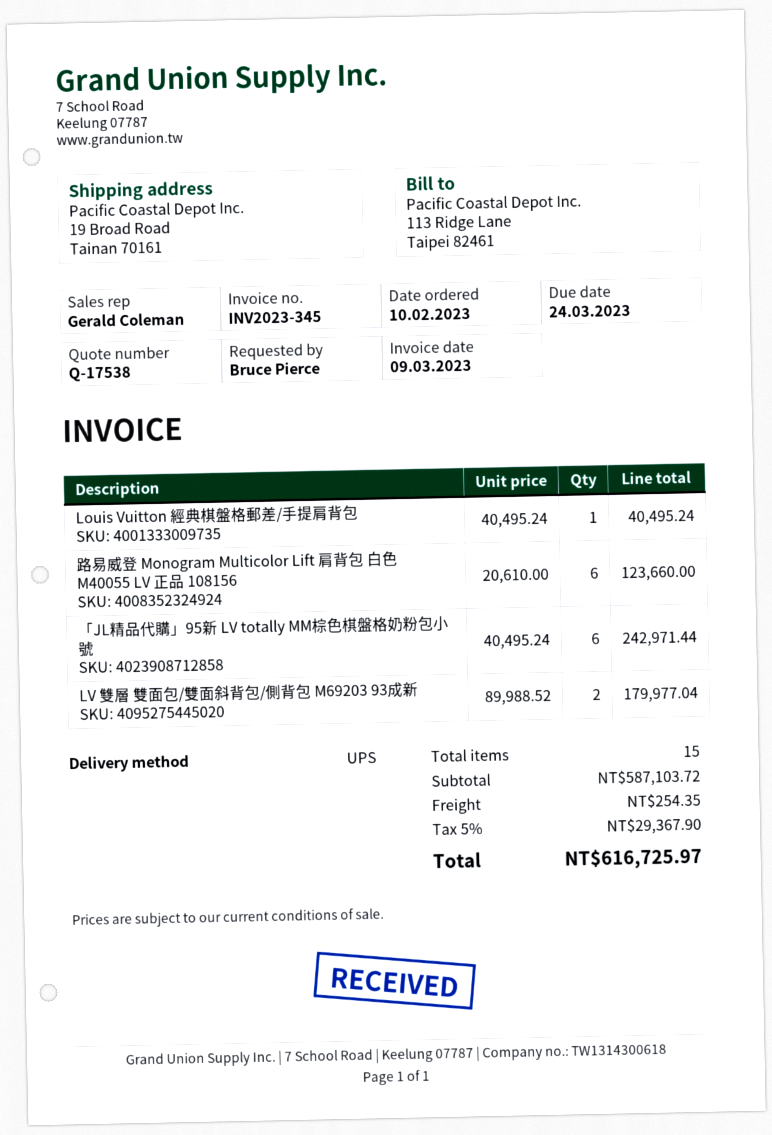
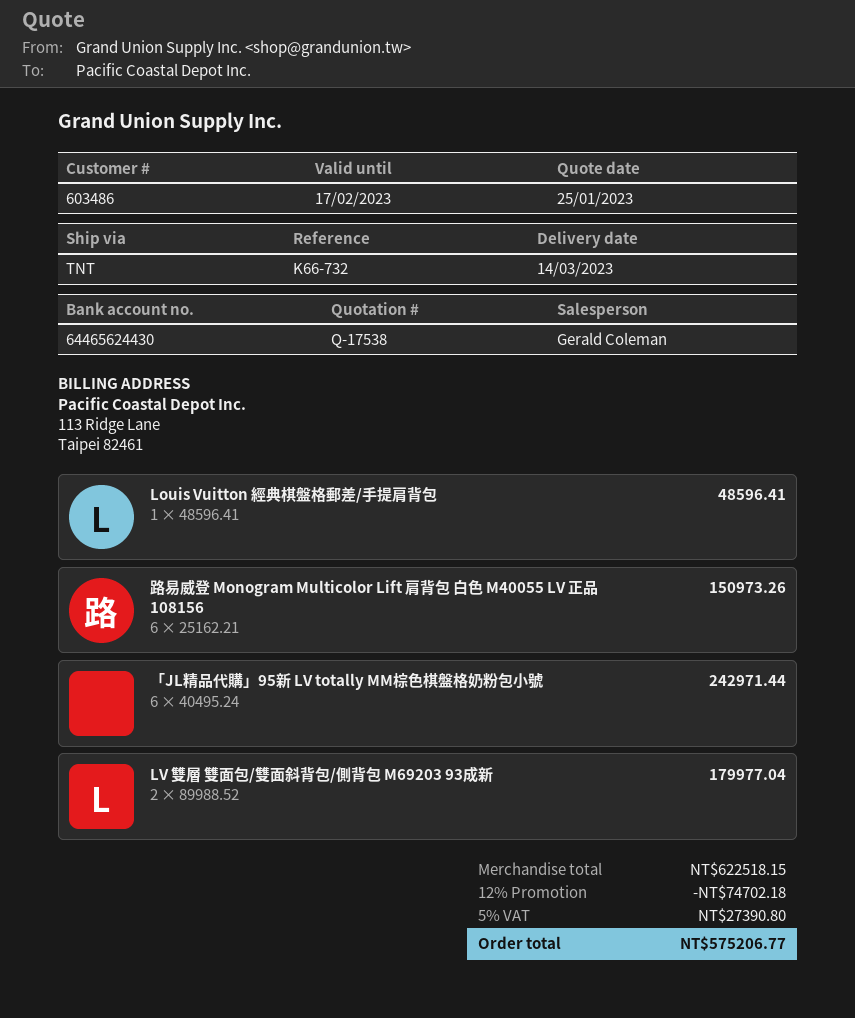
shipping method: UPS -> TNT
Louis Vuitton 經典棋盤格郵差/手提肩背包: 1 x 40495.24 = 40495.24 -> 1 x 48596.41 = 48596.41
路易威登 Monogram Multicolor Lift 肩背包 白色 M40055 LV 正品 108156: 6 x 20610.00 = 123660.00 -> 6 x 25162.21 = 150973.26
subtotal: 587103.72 -> 622518.15
discount: none -> 12% = 74702.18
shipping: 254.35 -> none
tax: 5% = 29367.90 -> 5% = 27390.80
total: 616725.97 -> 575206.77

